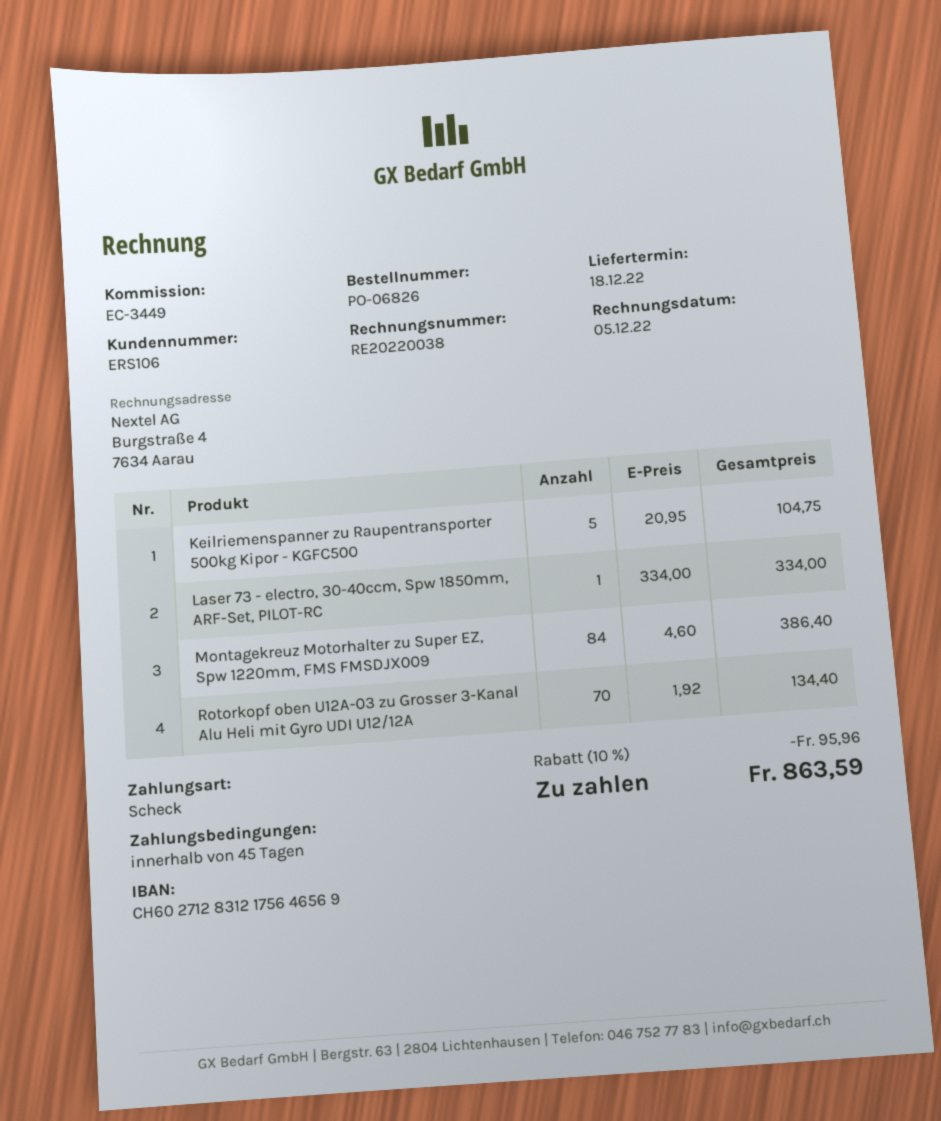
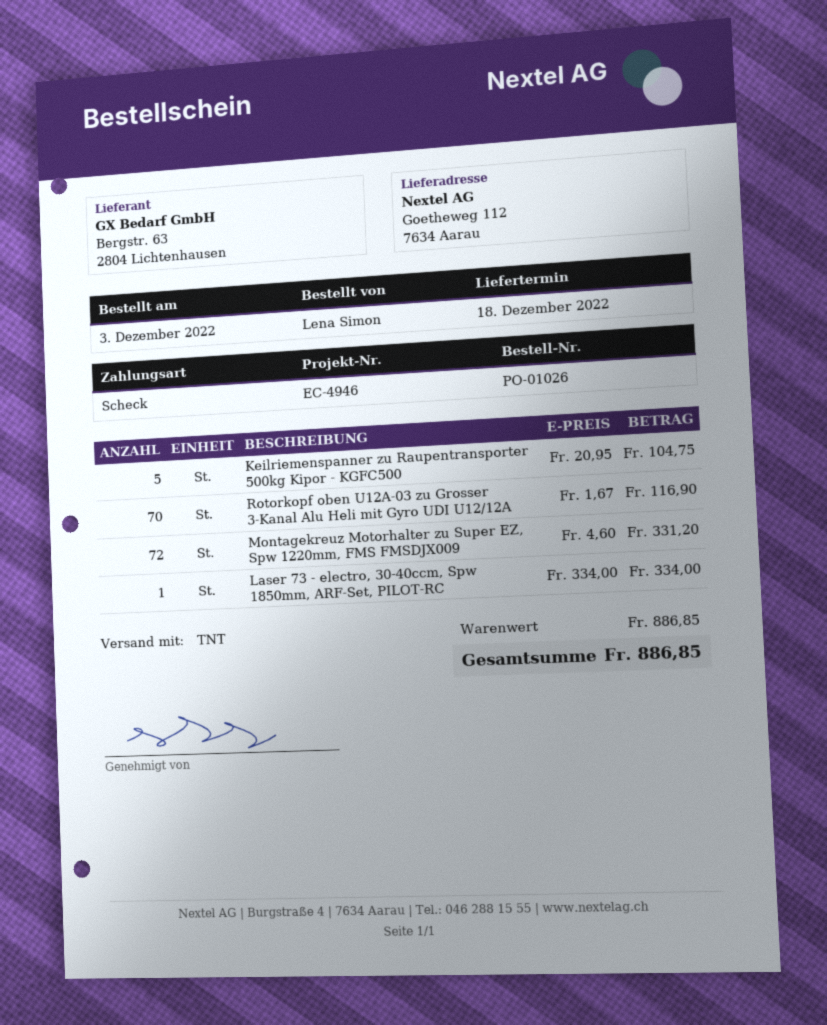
order number: PO-06826 -> PO-01026
reference: EC-3449 -> EC-4946
Montagekreuz Motorhalter zu Super EZ, Spw 1220mm, FMS FMSDJX009: 84 x 4.60 = 386.40 -> 72 x 4.60 = 331.20
Rotorkopf oben U12A-03 zu Grosser 3-Kanal Alu Heli mit Gyro UDI U12/12A: 70 x 1.92 = 134.40 -> 70 x 1.67 = 116.90
discount: 10% = 95.96 -> none
total: 863.59 -> 886.85

